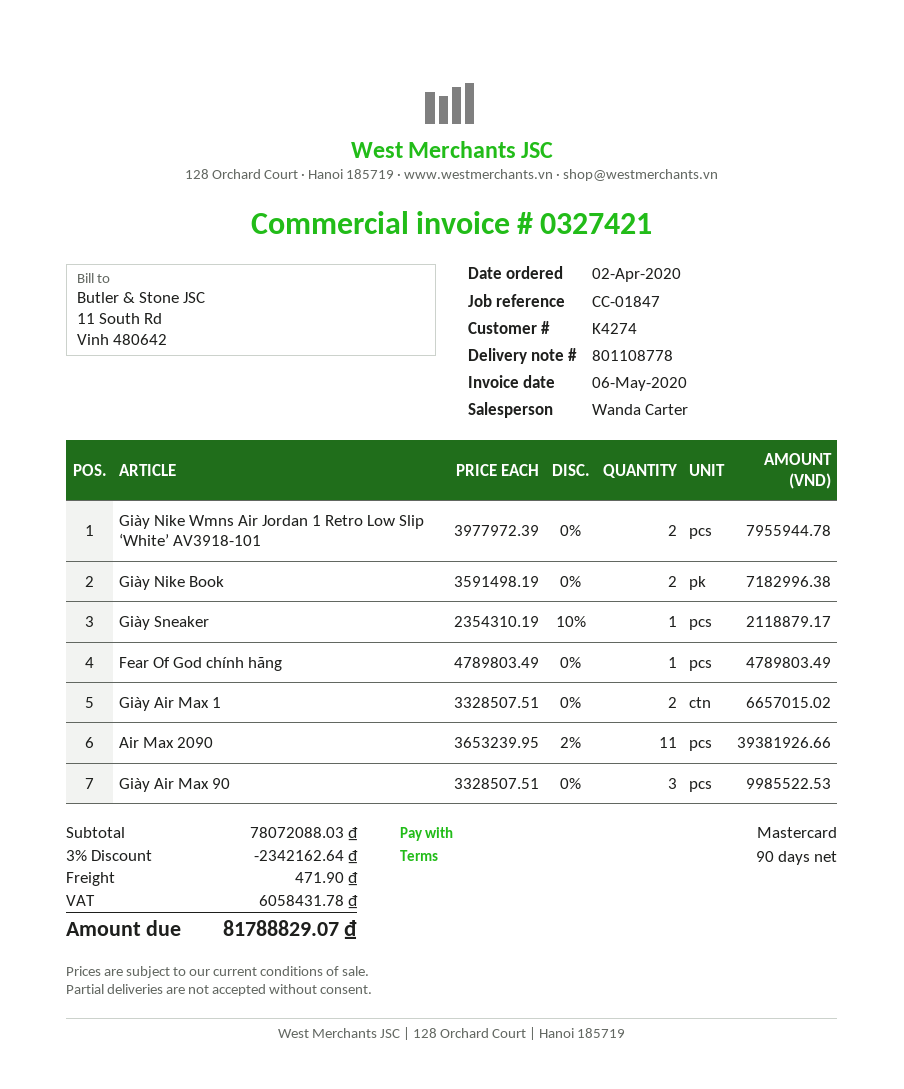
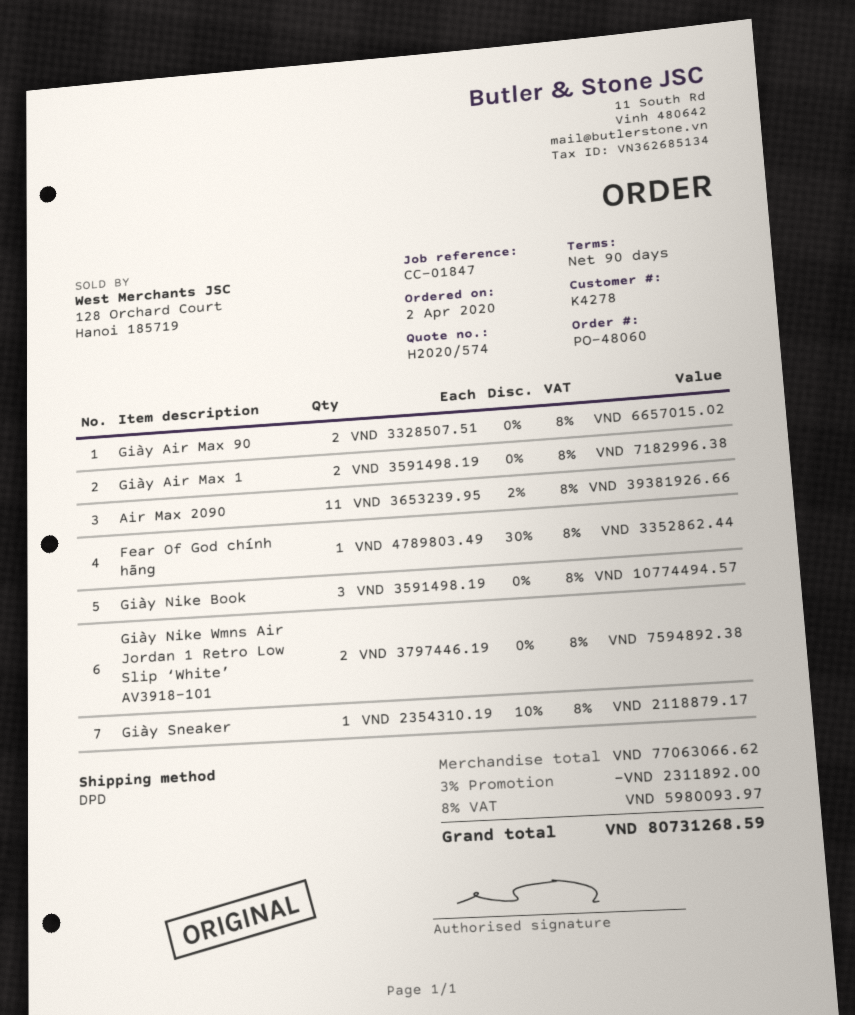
customer number: K4274 -> K4278
Giày Nike Wmns Air Jordan 1 Retro Low Slip ‘White’ AV3918-101: 2 x 3977972.39 = 7955944.78 -> 2 x 3797446.19 = 7594892.38
Giày Nike Book: 2 x 3591498.19 = 7182996.38 -> 3 x 3591498.19 = 10774494.57
Fear Of God chính hãng: 1 x 4789803.49 = 4789803.49 -> 1 x 4789803.49 - 30% = 3352862.44
Giày Air Max 1: 2 x 3328507.51 = 6657015.02 -> 2 x 3591498.19 = 7182996.38
Giày Air Max 90: 3 x 3328507.51 = 9985522.53 -> 2 x 3328507.51 = 6657015.02
subtotal: 78072088.03 -> 77063066.62
discount: 3% = 2342162.64 -> 3% = 2311892.00
shipping: 471.90 -> none
tax: 6058431.78 -> 5980093.97
total: 81788829.07 -> 80731268.59

